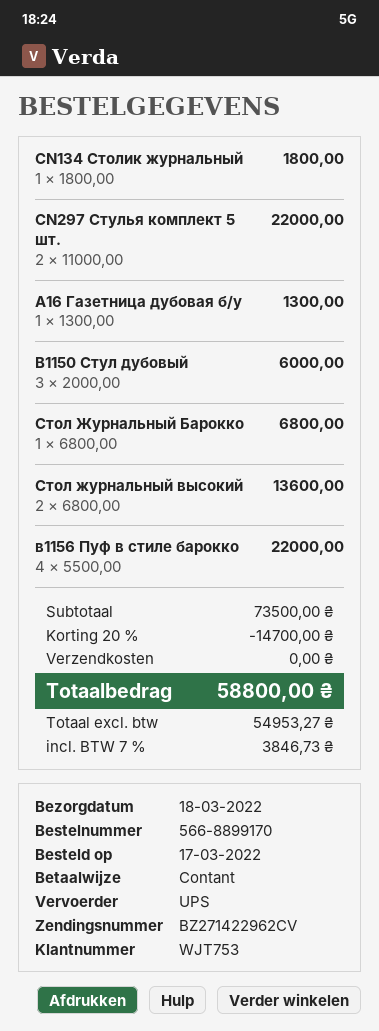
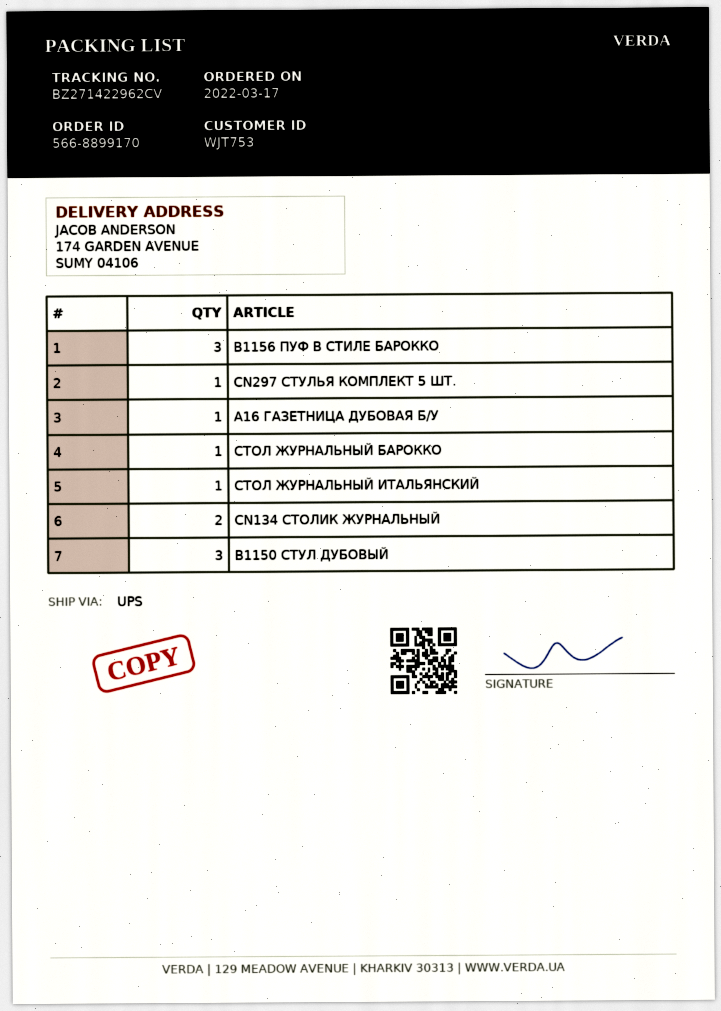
CN134 Столик журнальный: 1 -> 2
CN297 Стулья комплект 5 шт.: 2 -> 1
Стол журнальный высокий: 2 -> none
в1156 Пуф в стиле барокко: 4 -> 3
СТОЛ ЖУРНАЛЬНЫЙ ИТАЛЬЯНСКИЙ: none -> 1

